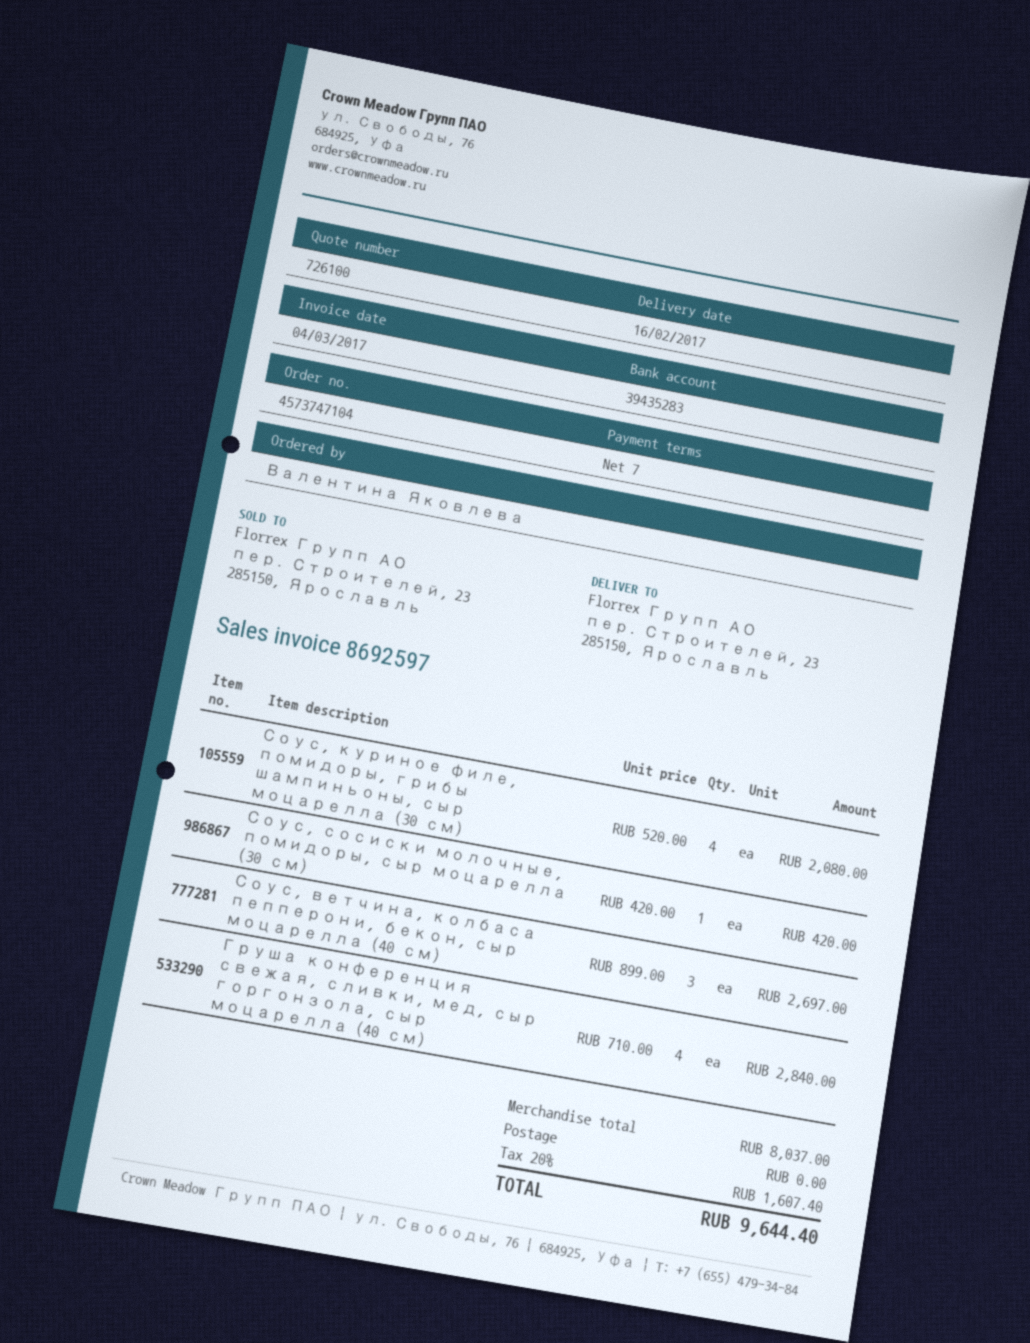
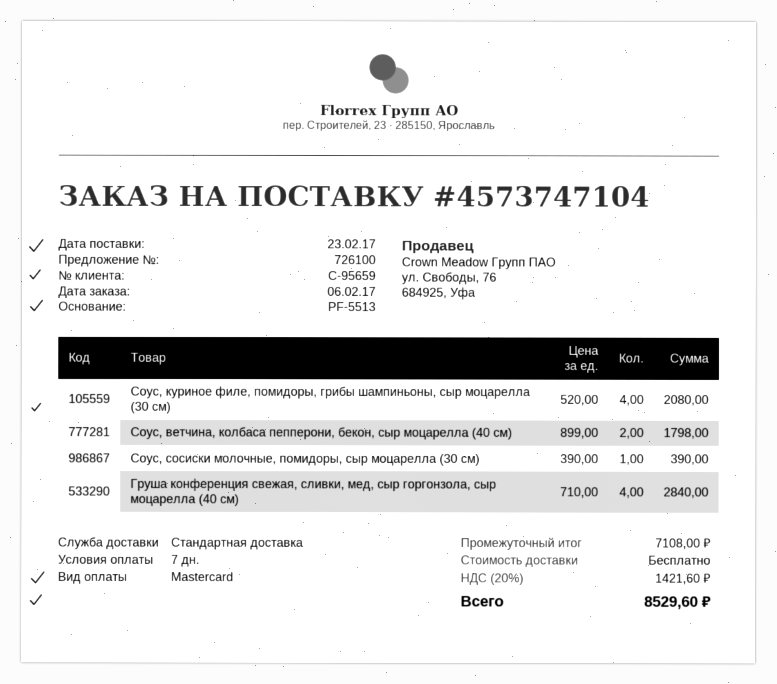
delivery date: 2017-02-16 -> 2017-02-23
Соус, сосиски молочные, помидоры, сыр моцарелла (30 см): 1 x 420.00 = 420.00 -> 1 x 390.00 = 390.00
Соус, ветчина, колбаса пепперони, бекон, сыр моцарелла (40 см): 3 x 899.00 = 2697.00 -> 2 x 899.00 = 1798.00
subtotal: 8037.00 -> 7108.00
tax: 20% = 1607.40 -> 20% = 1421.60
total: 9644.40 -> 8529.60

